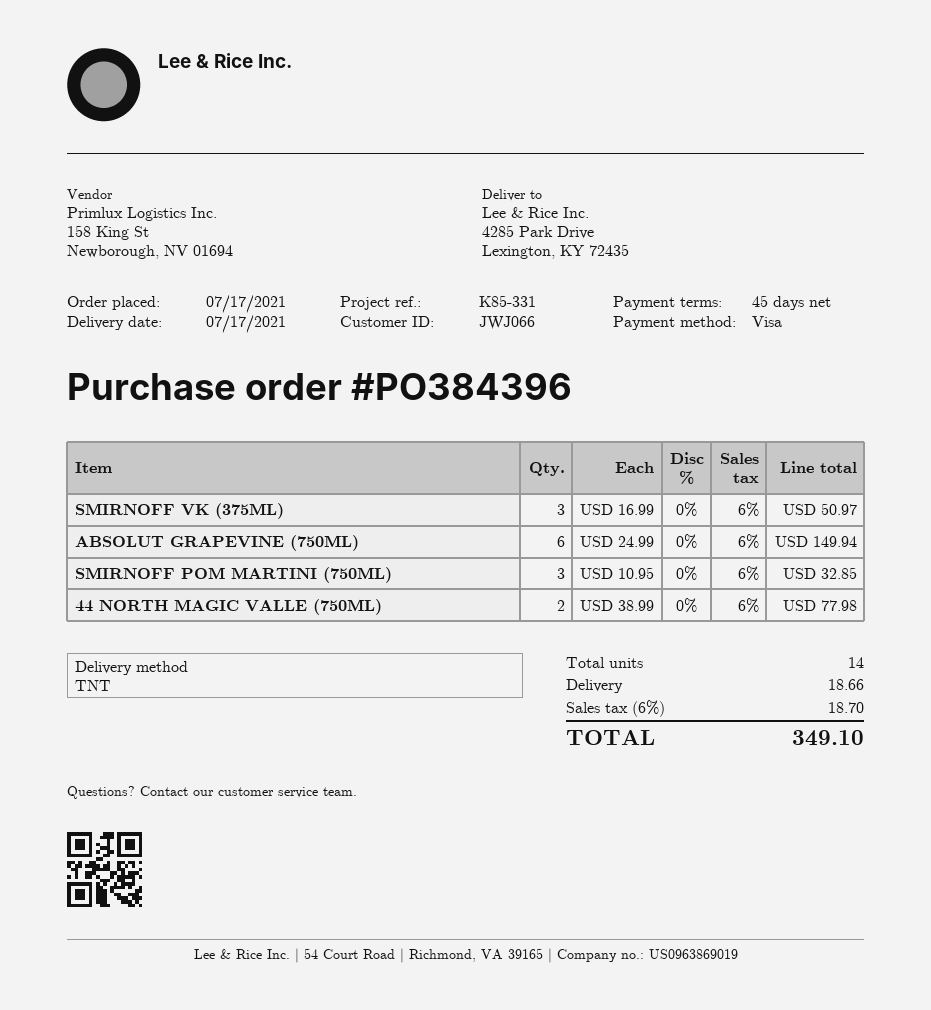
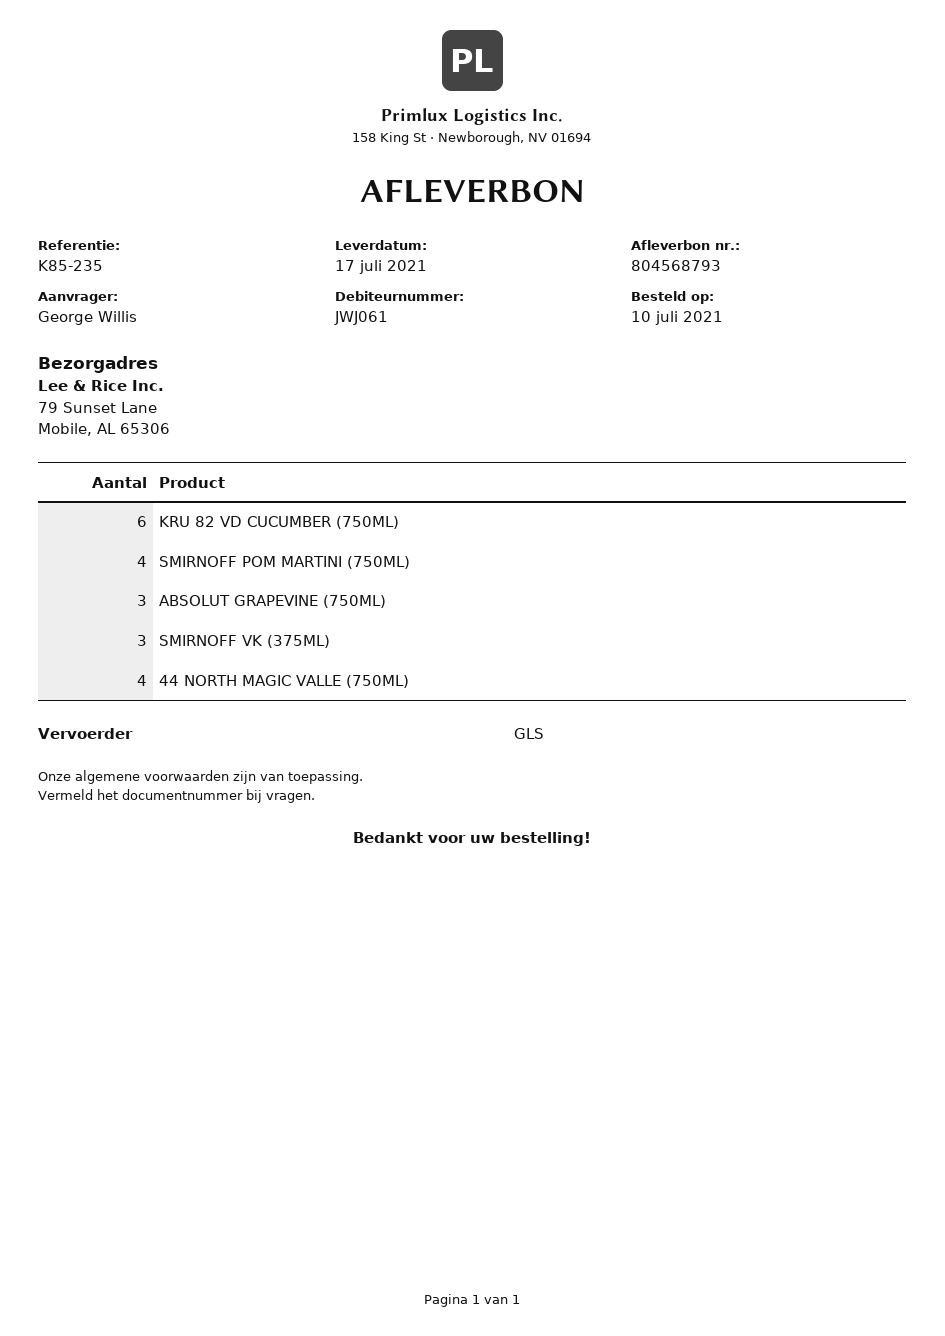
order date: 2021-07-17 -> 2021-07-10
customer number: JWJ066 -> JWJ061
reference: K85-331 -> K85-235
shipping method: TNT -> GLS
ship to: 4285 Park Drive, Lexington, KY 72435 -> 79 Sunset Lane, Mobile, AL 65306
ABSOLUT GRAPEVINE (750ML): 6 -> 3
SMIRNOFF POM MARTINI (750ML): 3 -> 4
44 NORTH MAGIC VALLE (750ML): 2 -> 4
KRU 82 VD CUCUMBER (750ML): none -> 6

